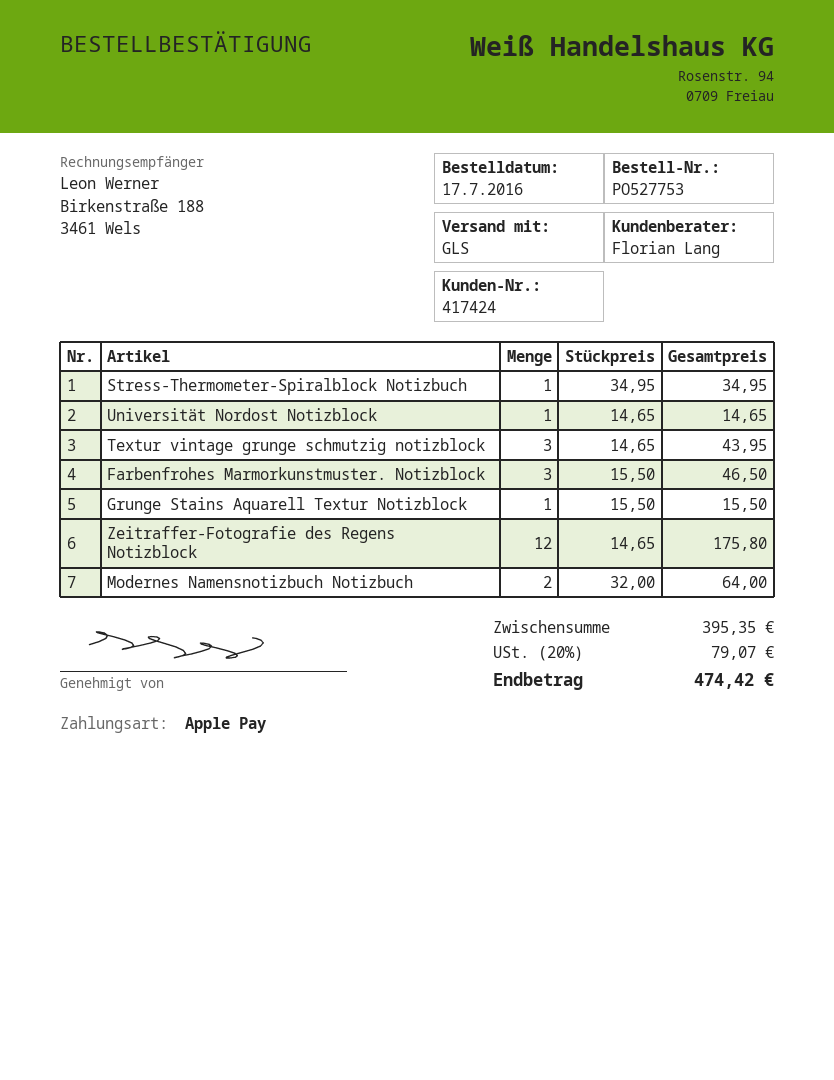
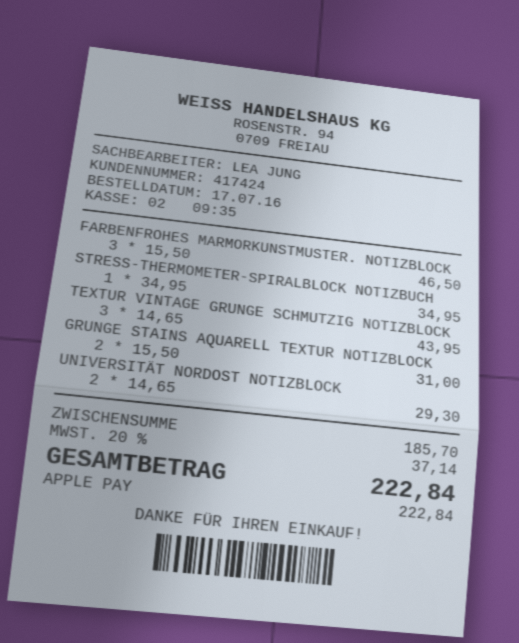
sales rep: Florian Lang -> LEA JUNG
Universität Nordost Notizblock: 1 x 14.65 = 14.65 -> 2 x 14.65 = 29.30
Grunge Stains Aquarell Textur Notizblock: 1 x 15.50 = 15.50 -> 2 x 15.50 = 31.00
Zeitraffer-Fotografie des Regens Notizblock: 12 x 14.65 = 175.80 -> none
Modernes Namensnotizbuch Notizbuch: 2 x 32.00 = 64.00 -> none
subtotal: 395.35 -> 185.70
tax: 20% = 79.07 -> 20% = 37.14
total: 474.42 -> 222.84

